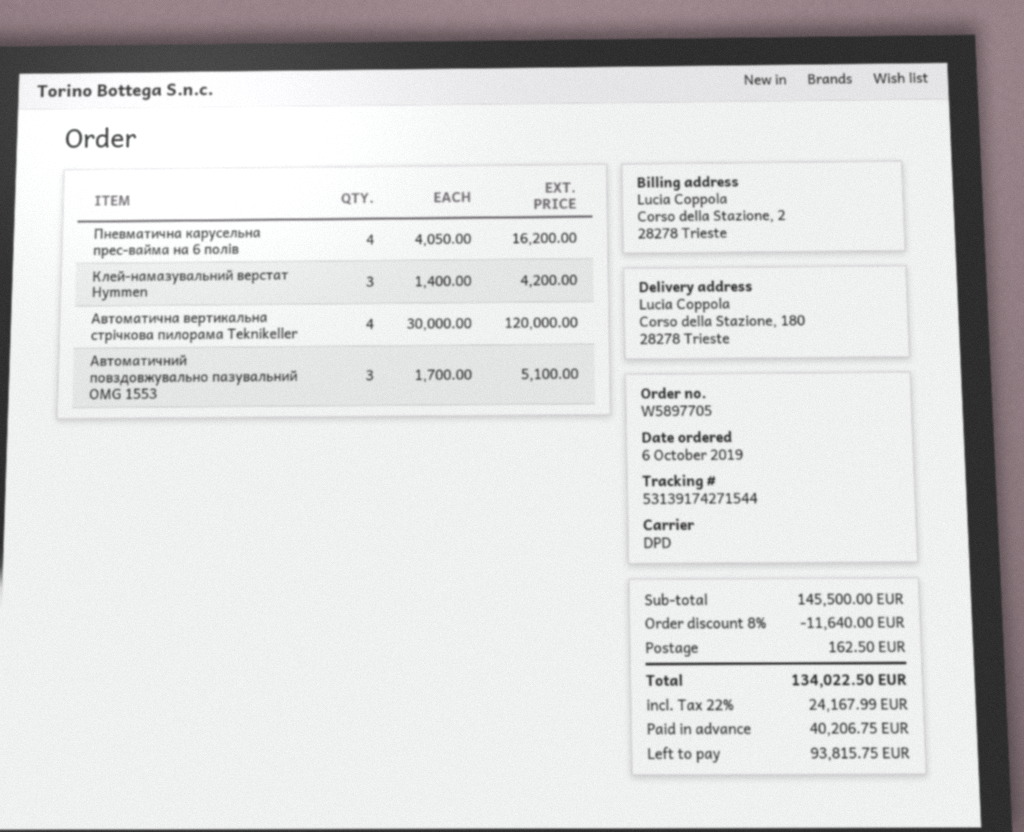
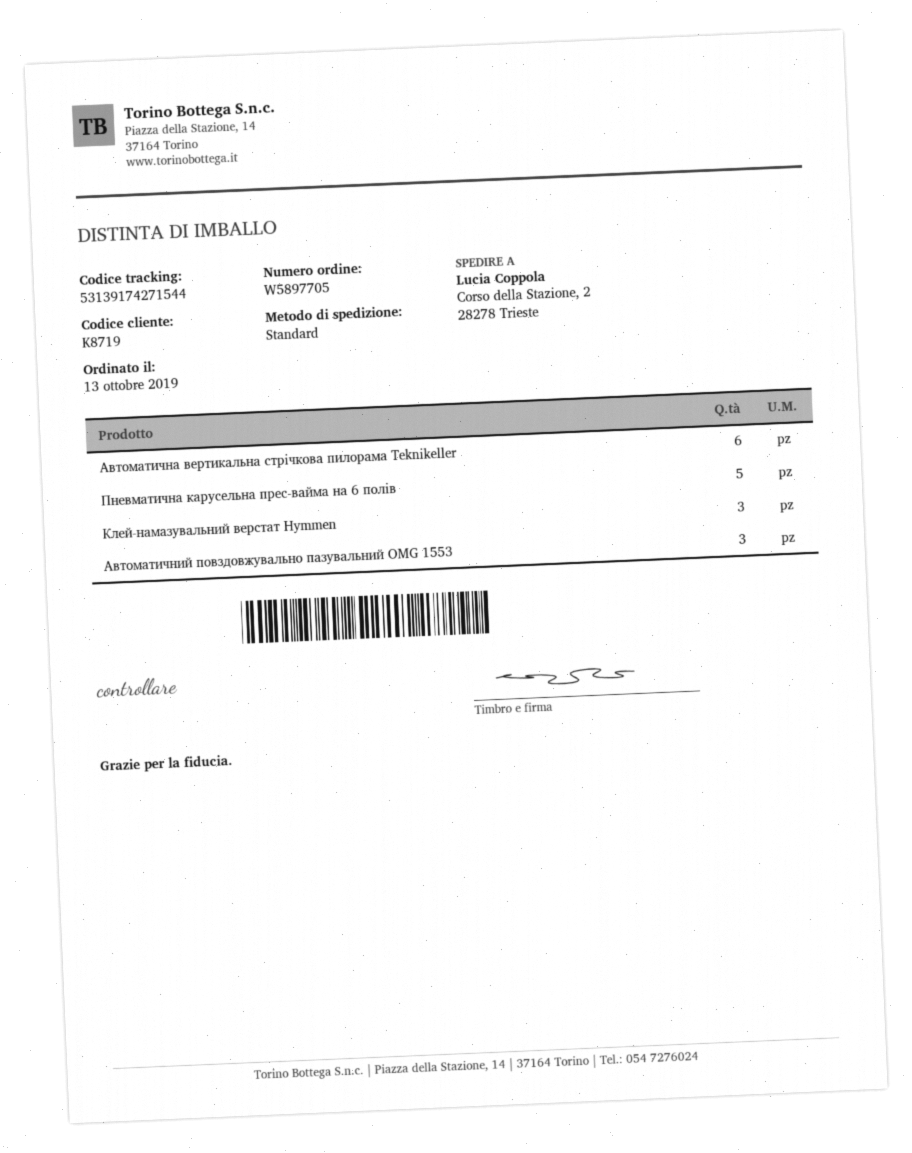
order date: 2019-10-06 -> 2019-10-13
shipping method: DPD -> standard
ship to: Corso della Stazione, 180, 28278 Trieste -> Corso della Stazione, 2, 28278 Trieste
Пневматична карусельна прес-вайма на 6 полів: 4 -> 5
Автоматична вертикальна стрічкова пилорама Teknikeller: 4 -> 6

